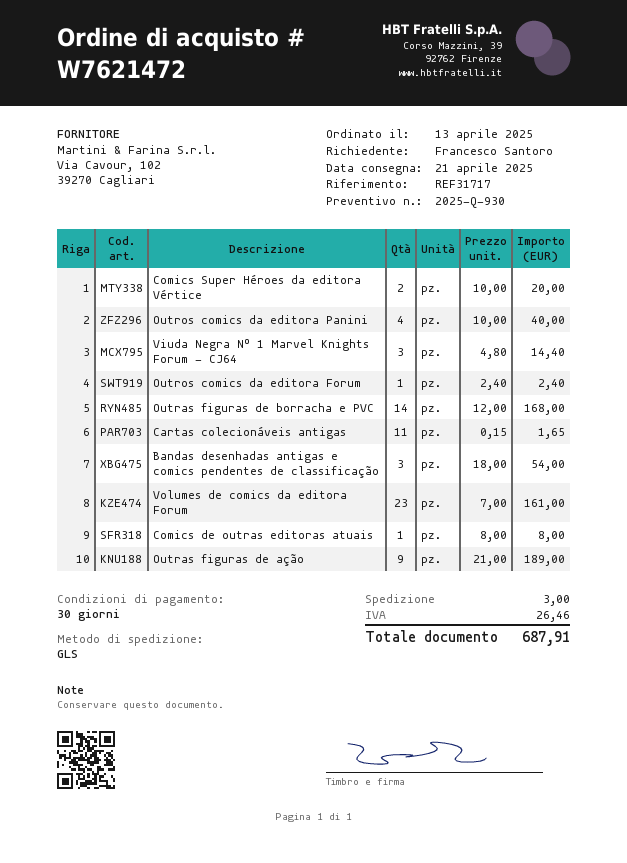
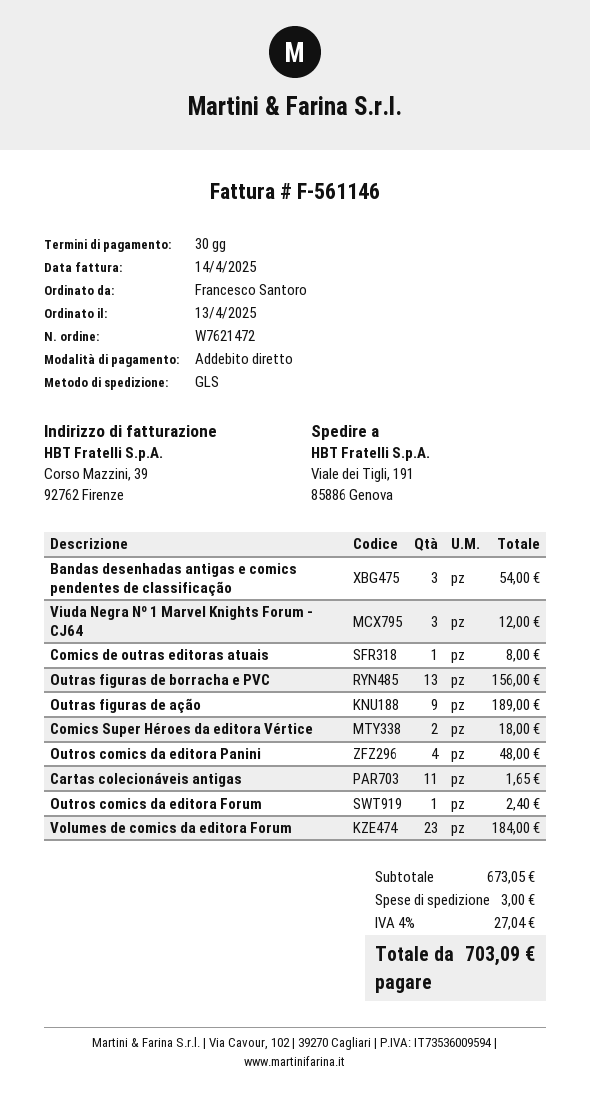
Comics Super Héroes da editora Vértice: 2 for 20.00 -> 2 for 18.00
Outros comics da editora Panini: 4 for 40.00 -> 4 for 48.00
Viuda Negra Nº 1 Marvel Knights Forum - CJ64: 3 for 14.40 -> 3 for 12.00
Outras figuras de borracha e PVC: 14 for 168.00 -> 13 for 156.00
Volumes de comics da editora Forum: 23 for 161.00 -> 23 for 184.00
tax: 26.46 -> 27.04
total: 687.91 -> 703.09

